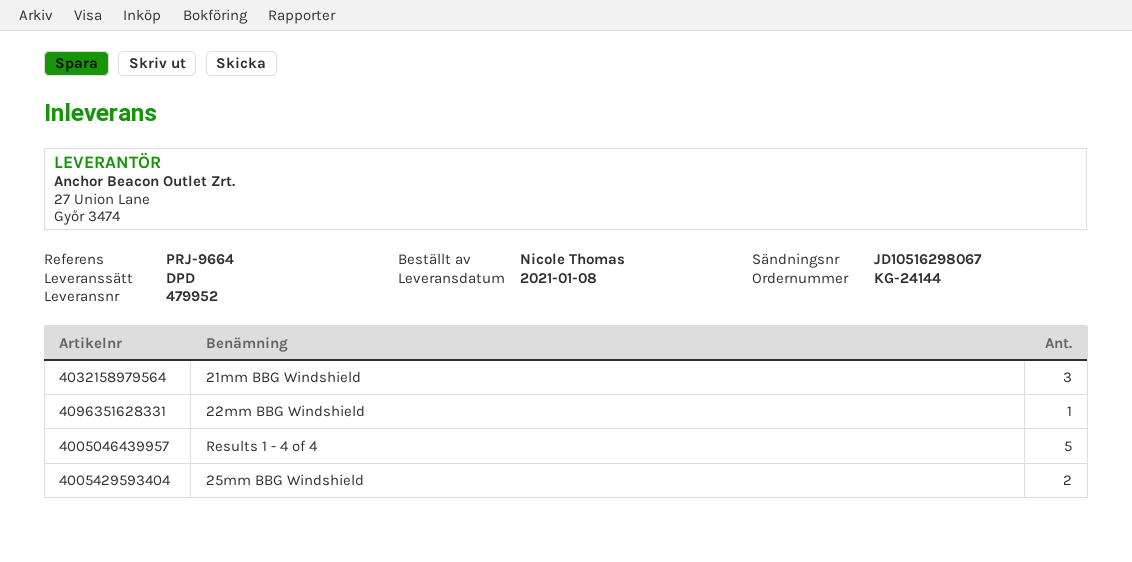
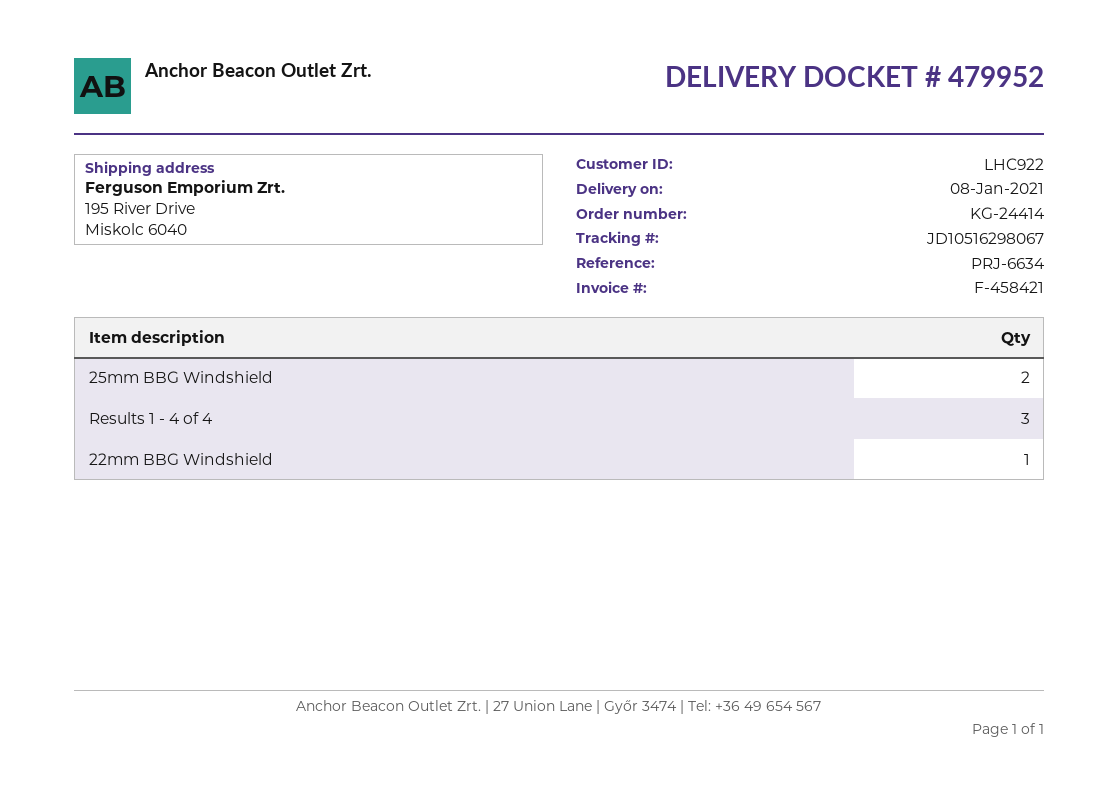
order number: KG-24144 -> KG-24414
reference: PRJ-9664 -> PRJ-6634
21mm BBG Windshield: 3 -> none
Results 1 - 4 of 4: 5 -> 3

